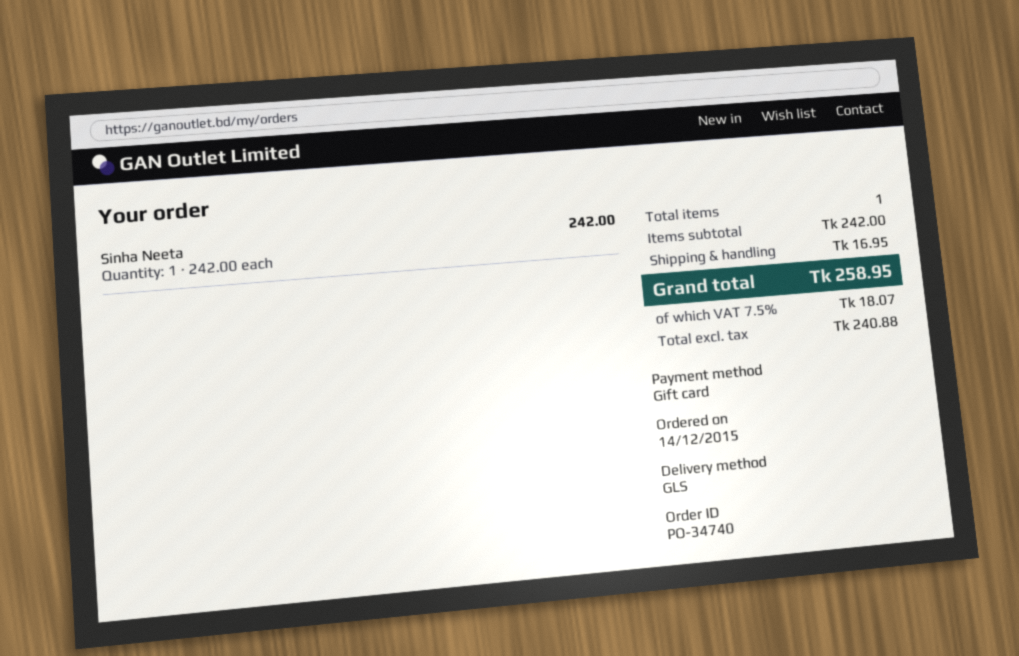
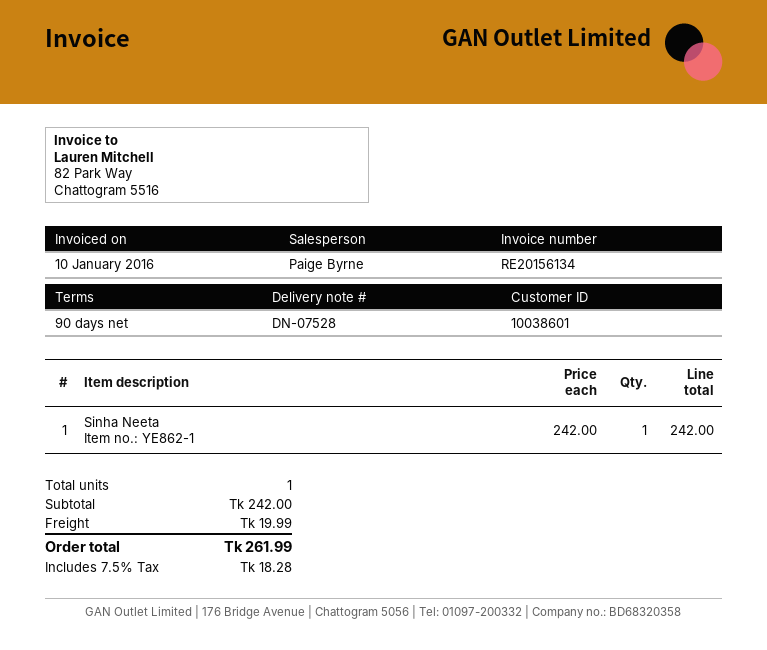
shipping: 16.95 -> 19.99
tax: 7.5% = 18.07 -> 7.5% = 18.28
total: 258.95 -> 261.99

